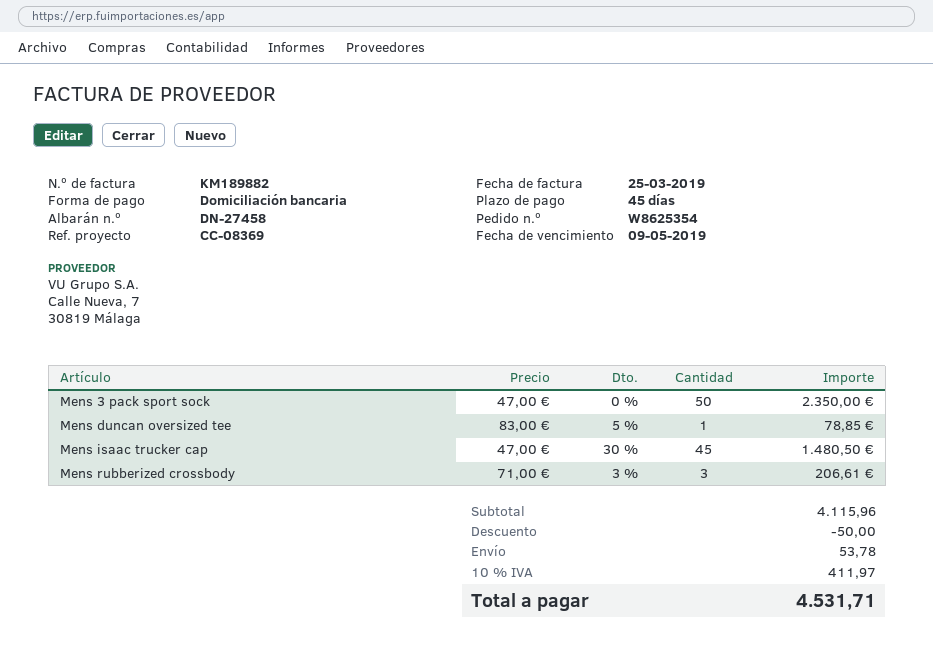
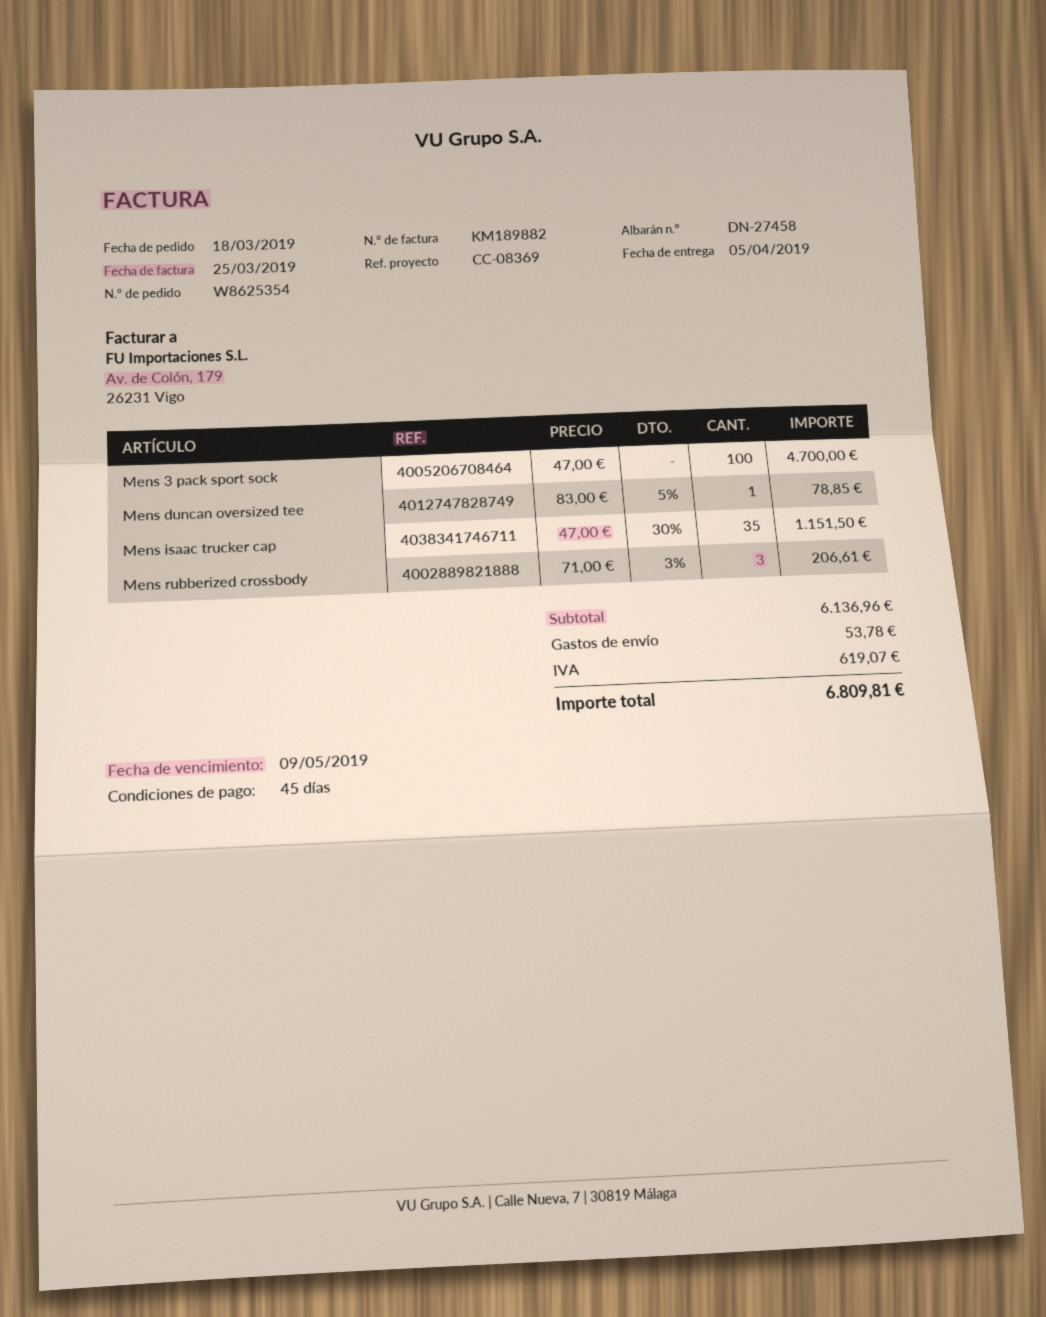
Mens 3 pack sport sock: 50 x 47.00 = 2350.00 -> 100 x 47.00 = 4700.00
Mens isaac trucker cap: 45 x 47.00 - 30% = 1480.50 -> 35 x 47.00 - 30% = 1151.50
subtotal: 4115.96 -> 6136.96
discount: 50.00 -> none
tax: 411.97 -> 619.07
total: 4531.71 -> 6809.81

